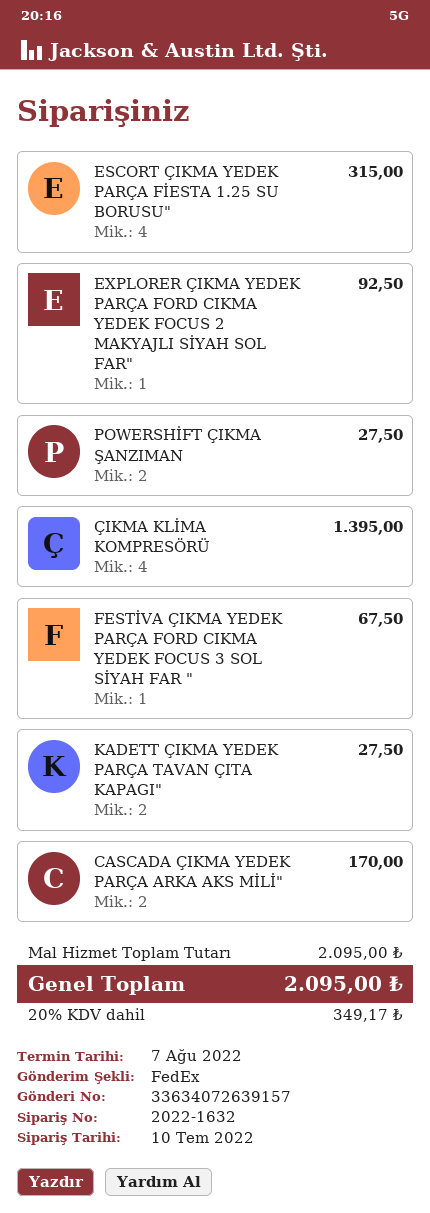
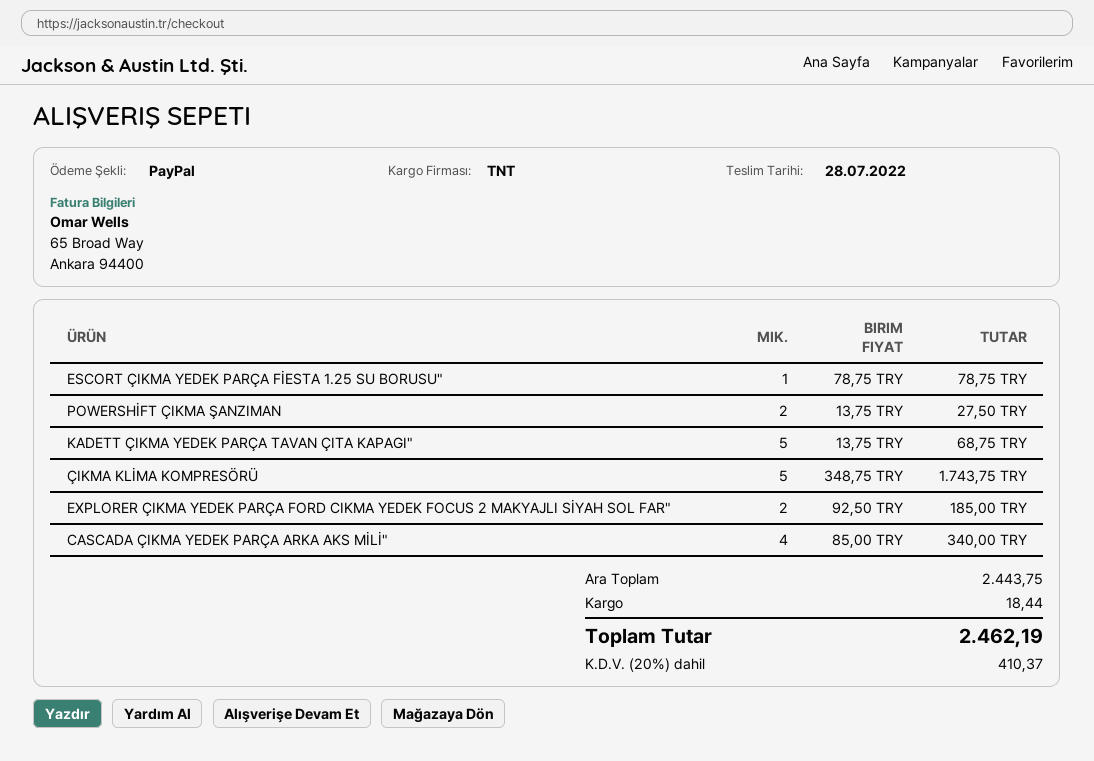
delivery date: 2022-08-07 -> 2022-07-28
shipping method: FedEx -> TNT
ESCORT ÇIKMA YEDEK PARÇA FİESTA 1.25 SU BORUSU": 4 for 315.00 -> 1 for 78.75
EXPLORER ÇIKMA YEDEK PARÇA FORD CIKMA YEDEK FOCUS 2 MAKYAJLI SİYAH SOL FAR": 1 for 92.50 -> 2 for 185.00
ÇIKMA KLİMA KOMPRESÖRÜ: 4 for 1395.00 -> 5 for 1743.75
FESTİVA ÇIKMA YEDEK PARÇA FORD CIKMA YEDEK FOCUS 3 SOL SİYAH FAR ": 1 for 67.50 -> none
KADETT ÇIKMA YEDEK PARÇA TAVAN ÇITA KAPAGI": 2 for 27.50 -> 5 for 68.75
CASCADA ÇIKMA YEDEK PARÇA ARKA AKS MİLİ": 2 for 170.00 -> 4 for 340.00
subtotal: 2095.00 -> 2443.75
shipping: none -> 18.44
tax: 20% = 349.17 -> 20% = 410.37
total: 2095.00 -> 2462.19

